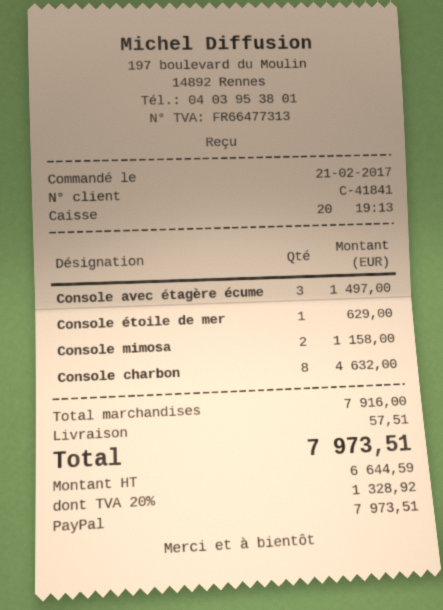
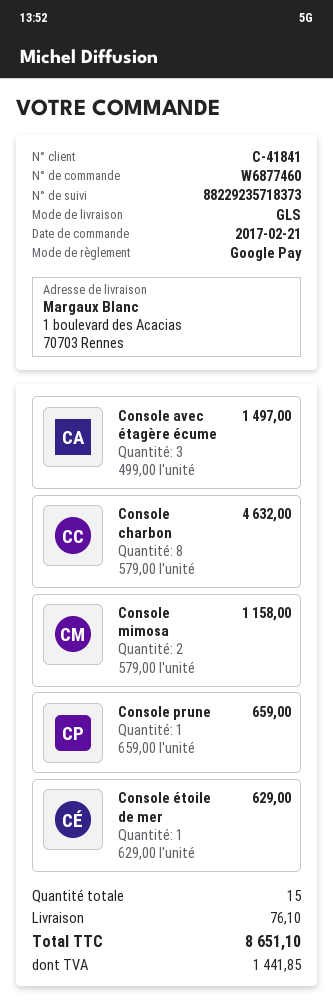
payment method: PayPal -> Google Pay
Console prune: none -> 1 for 659.00
shipping: 57.51 -> 76.10
tax: 1328.92 -> 1441.85
total: 7973.51 -> 8651.10

